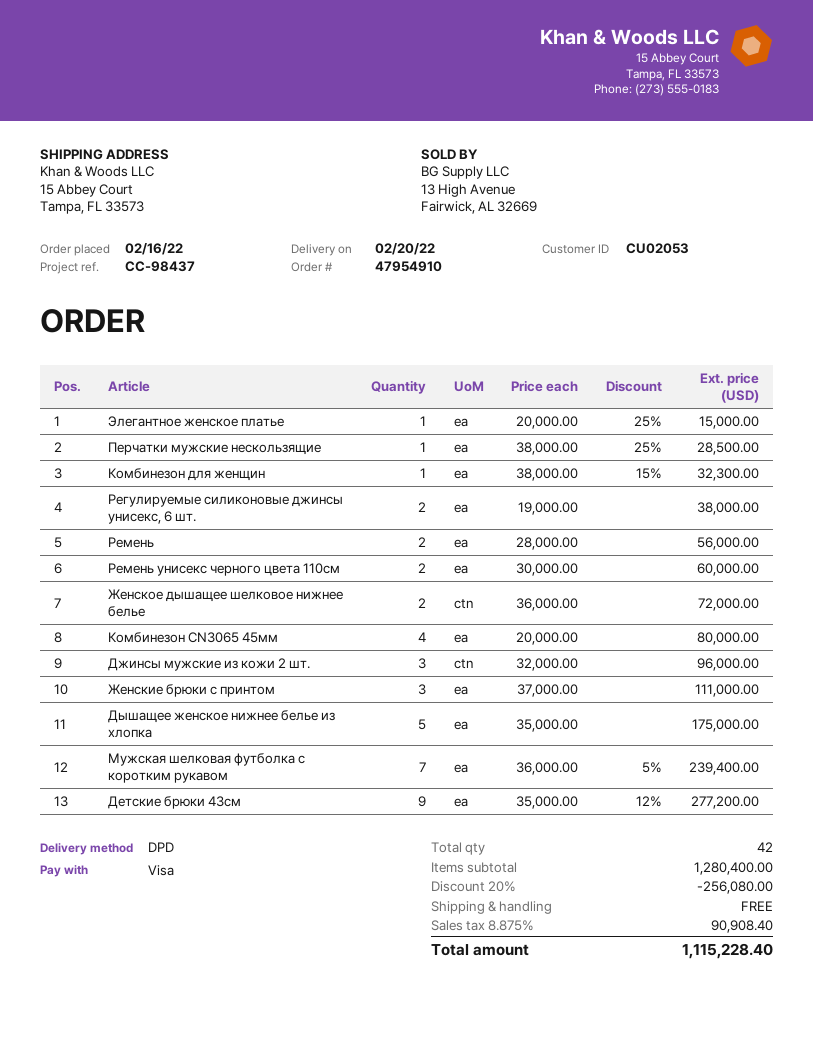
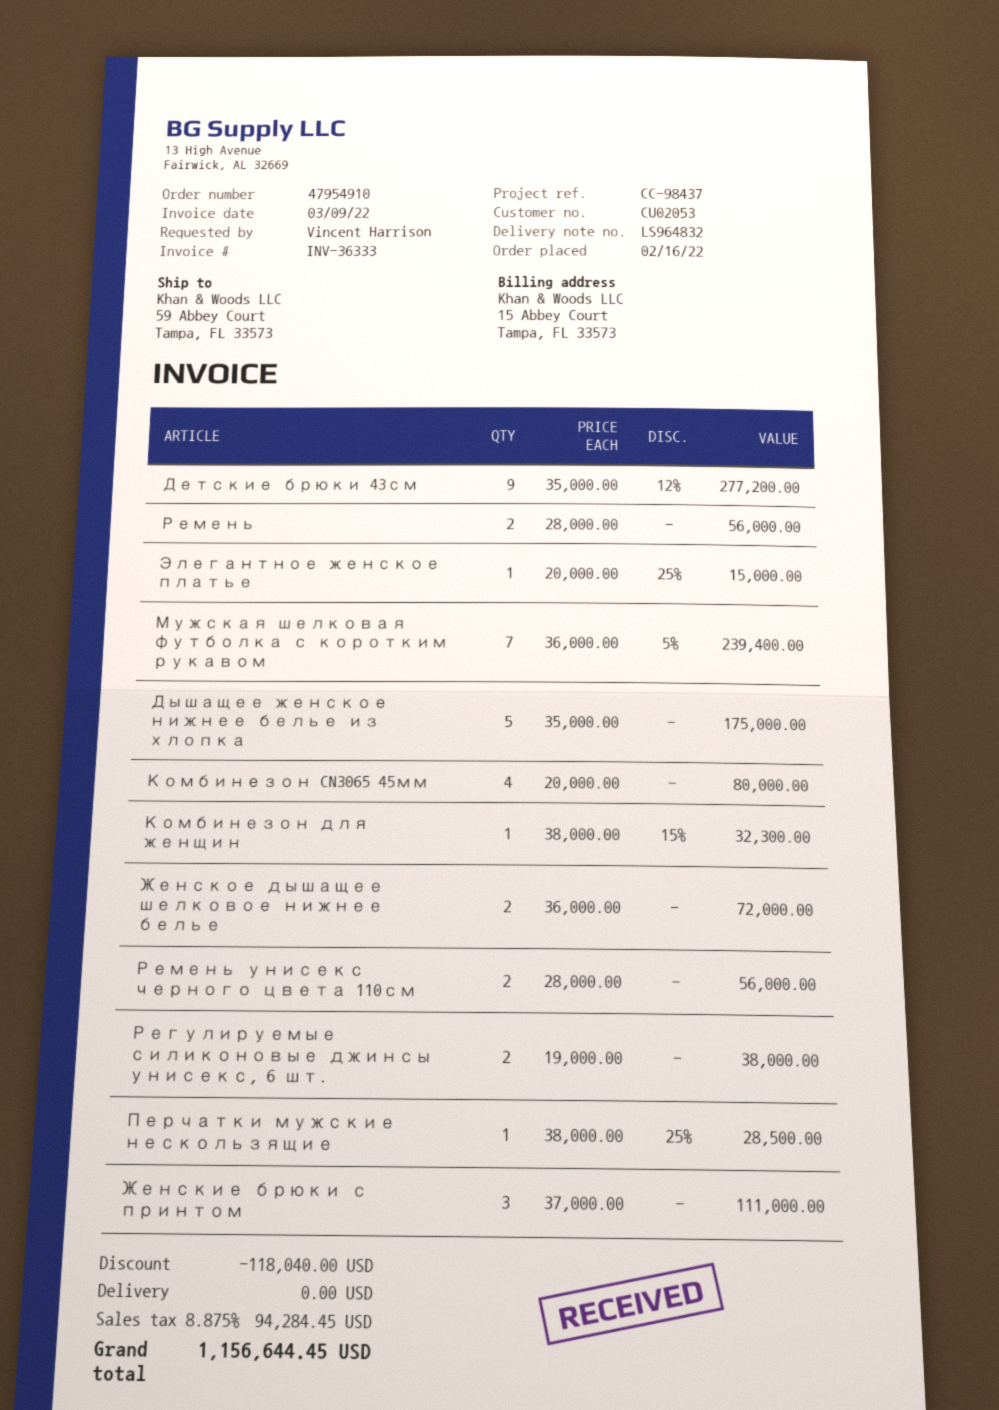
ship to: 15 Abbey Court, Tampa, FL 33573 -> 59 Abbey Court, Tampa, FL 33573
Ремень унисекс черного цвета 110см: 2 x 30000.00 = 60000.00 -> 2 x 28000.00 = 56000.00
Джинсы мужские из кожи 2 шт.: 3 x 32000.00 = 96000.00 -> none
discount: 256080.00 -> 118040.00
tax: 8.875% = 90908.40 -> 8.875% = 94284.45
total: 1115228.40 -> 1156644.45

